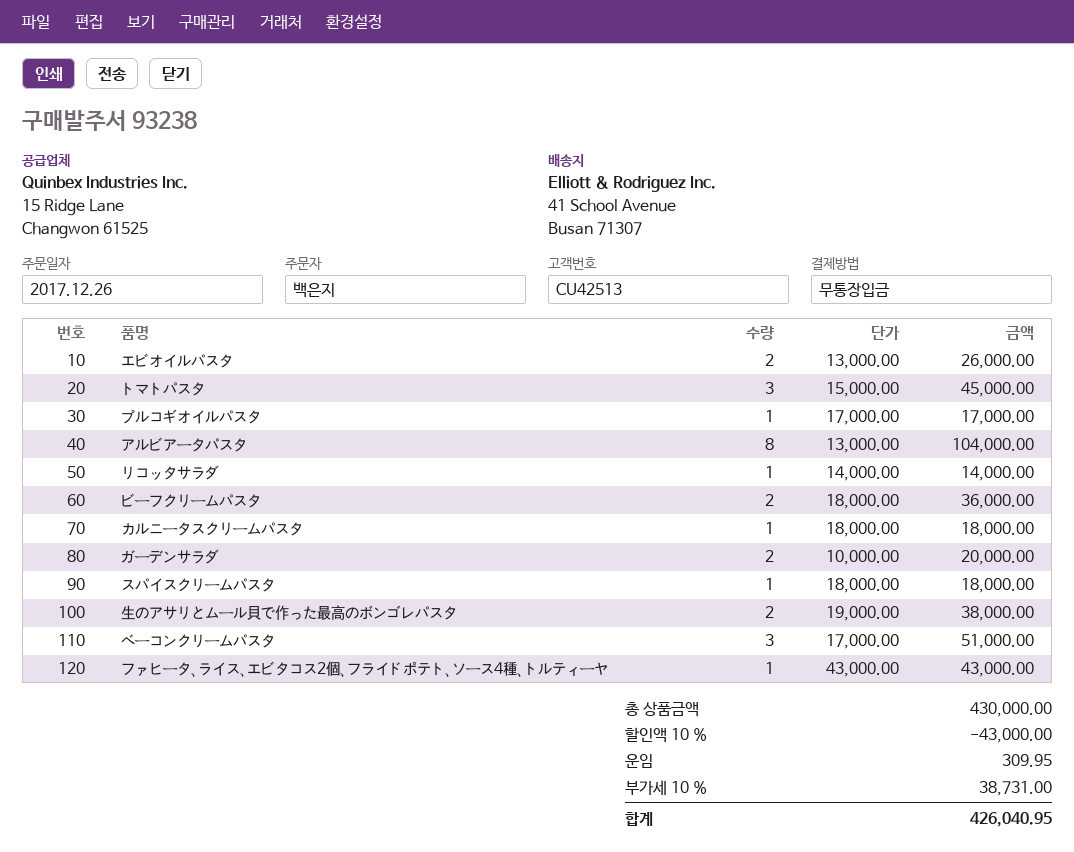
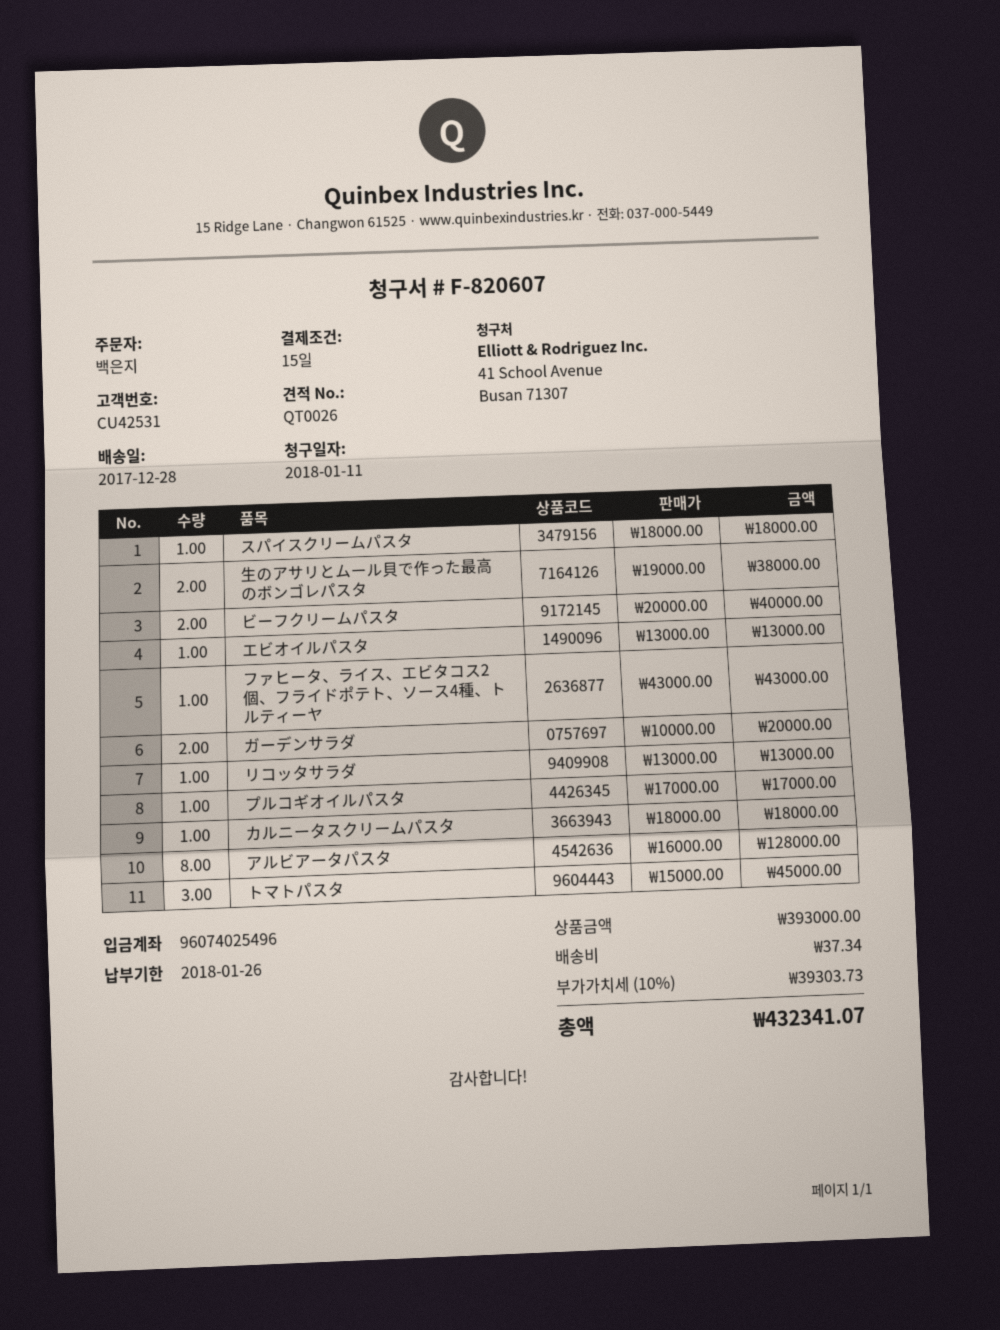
customer number: CU42513 -> CU42531
エビオイルパスタ: 2 x 13000.00 = 26000.00 -> 1 x 13000.00 = 13000.00
アルビアータパスタ: 8 x 13000.00 = 104000.00 -> 8 x 16000.00 = 128000.00
リコッタサラダ: 1 x 14000.00 = 14000.00 -> 1 x 13000.00 = 13000.00
ビーフクリームパスタ: 2 x 18000.00 = 36000.00 -> 2 x 20000.00 = 40000.00
ベーコンクリームパスタ: 3 x 17000.00 = 51000.00 -> none
subtotal: 430000.00 -> 393000.00
discount: 10% = 43000.00 -> none
shipping: 309.95 -> 37.34
tax: 10% = 38731.00 -> 10% = 39303.73
total: 426040.95 -> 432341.07

